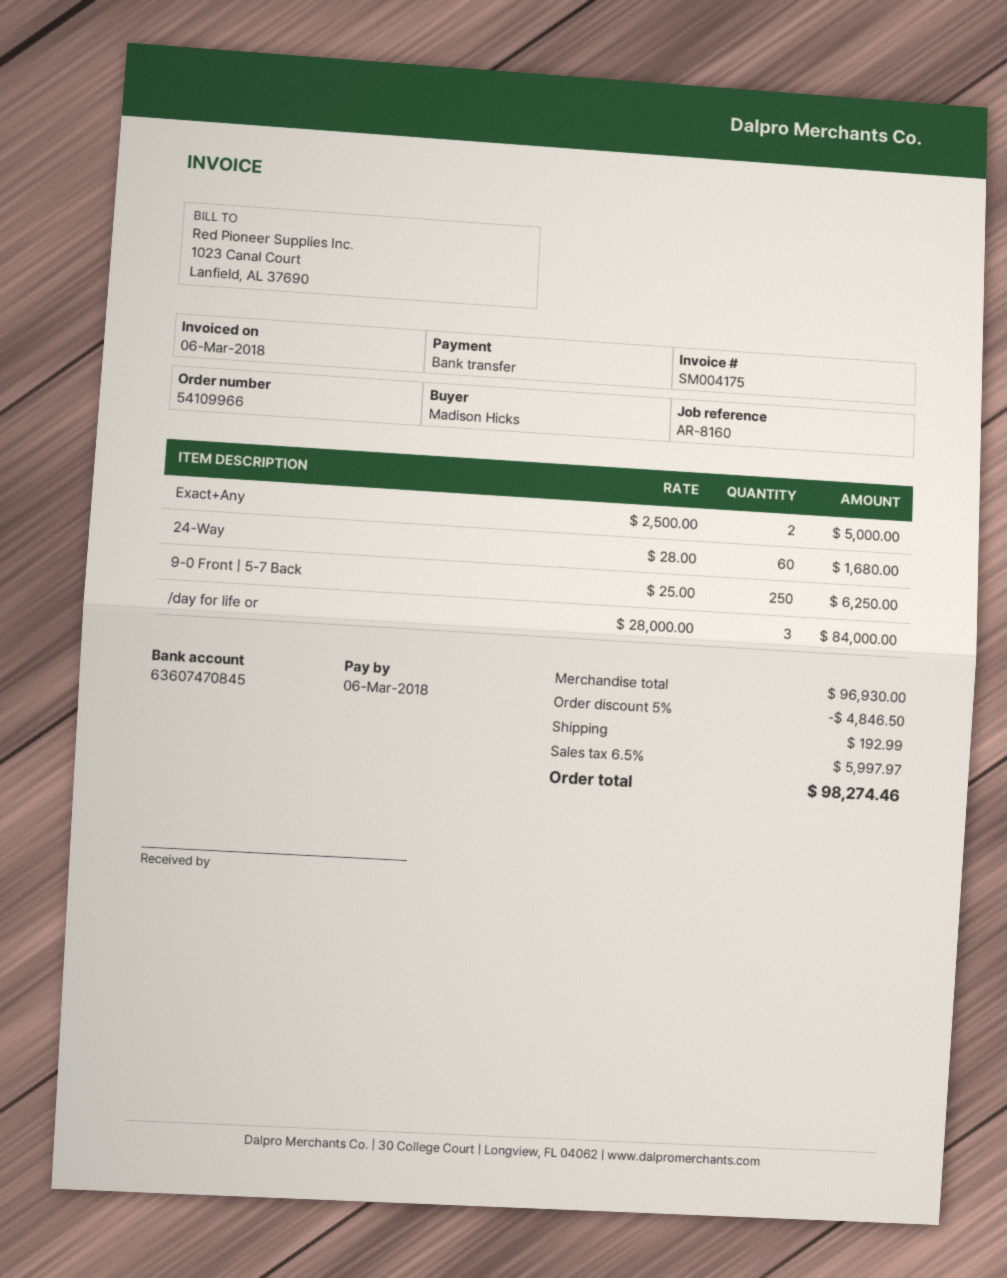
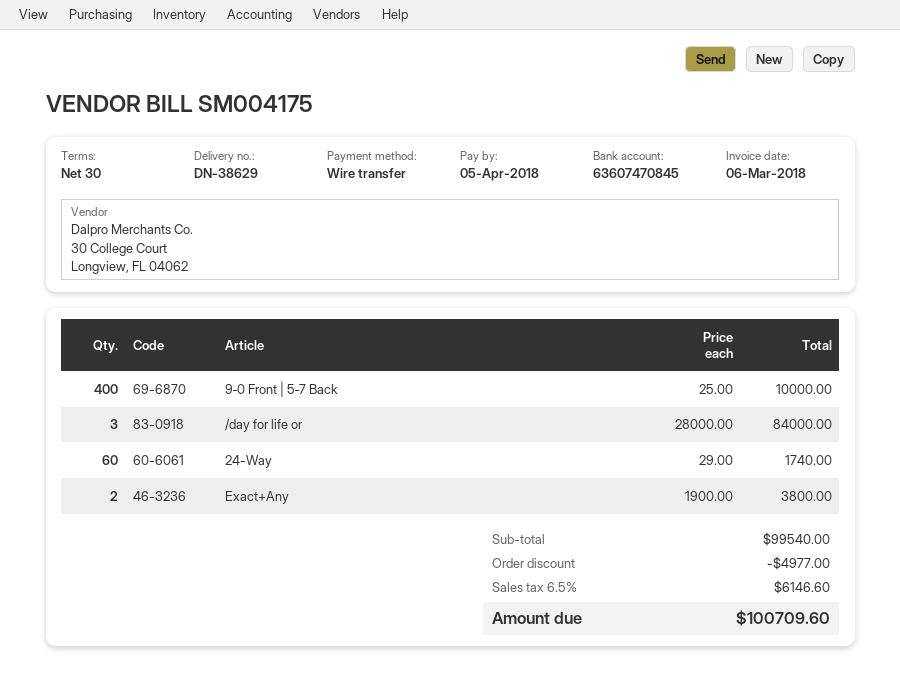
due date: 2018-03-06 -> 2018-04-05
Exact+Any: 2 x 2500.00 = 5000.00 -> 2 x 1900.00 = 3800.00
24-Way: 60 x 28.00 = 1680.00 -> 60 x 29.00 = 1740.00
9‑0 Front | 5‑7 Back: 250 x 25.00 = 6250.00 -> 400 x 25.00 = 10000.00
subtotal: 96930.00 -> 99540.00
discount: 4846.50 -> 4977.00
shipping: 192.99 -> none
tax: 6.5% = 5997.97 -> 6.5% = 6146.60
total: 98274.46 -> 100709.60

